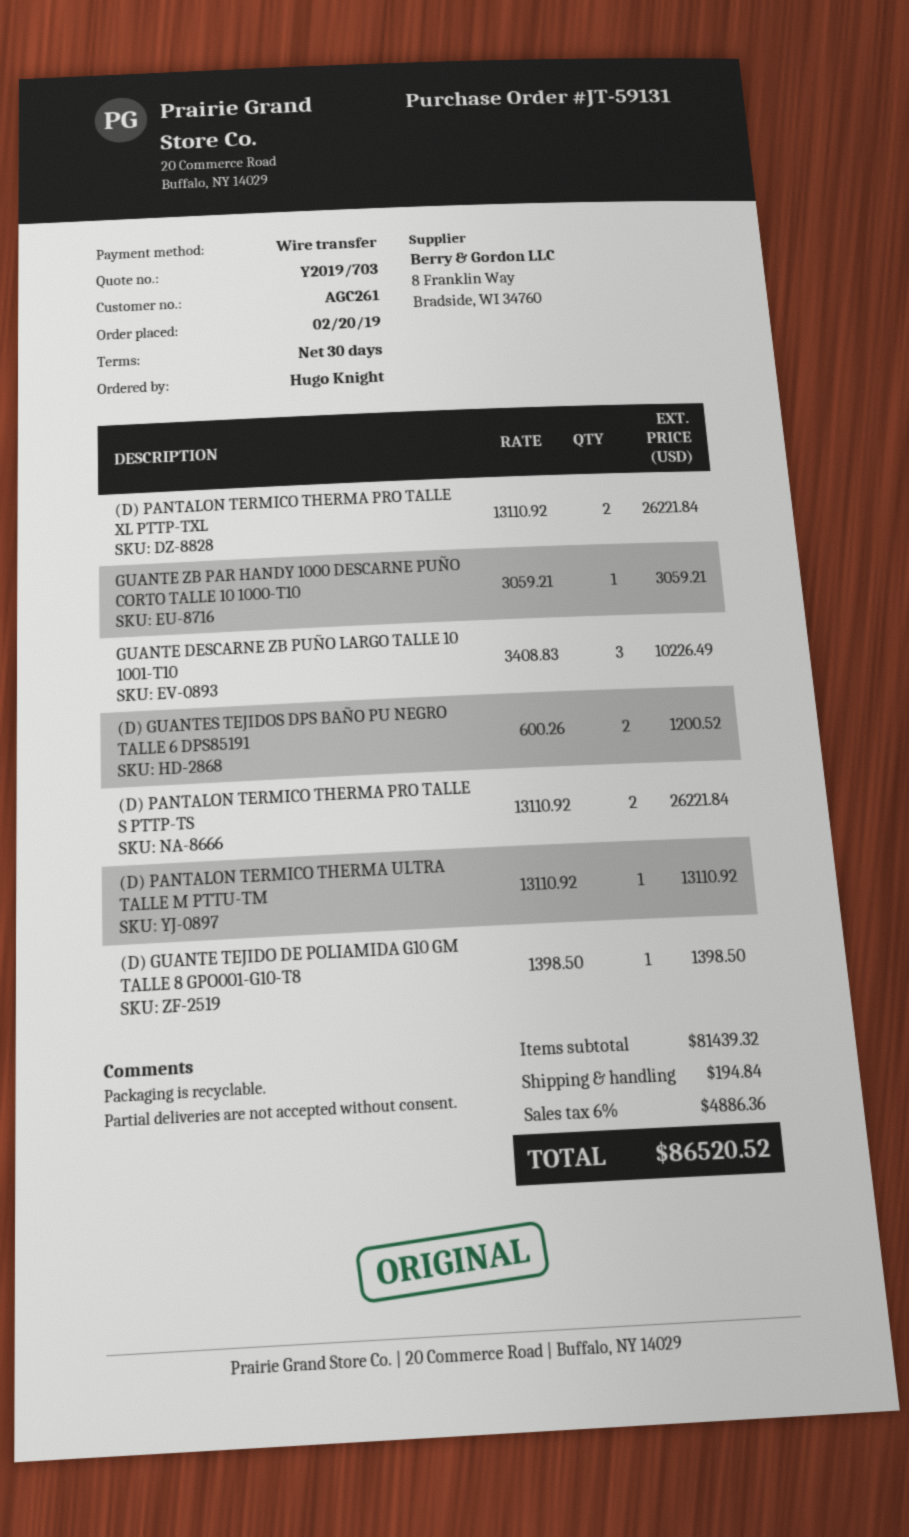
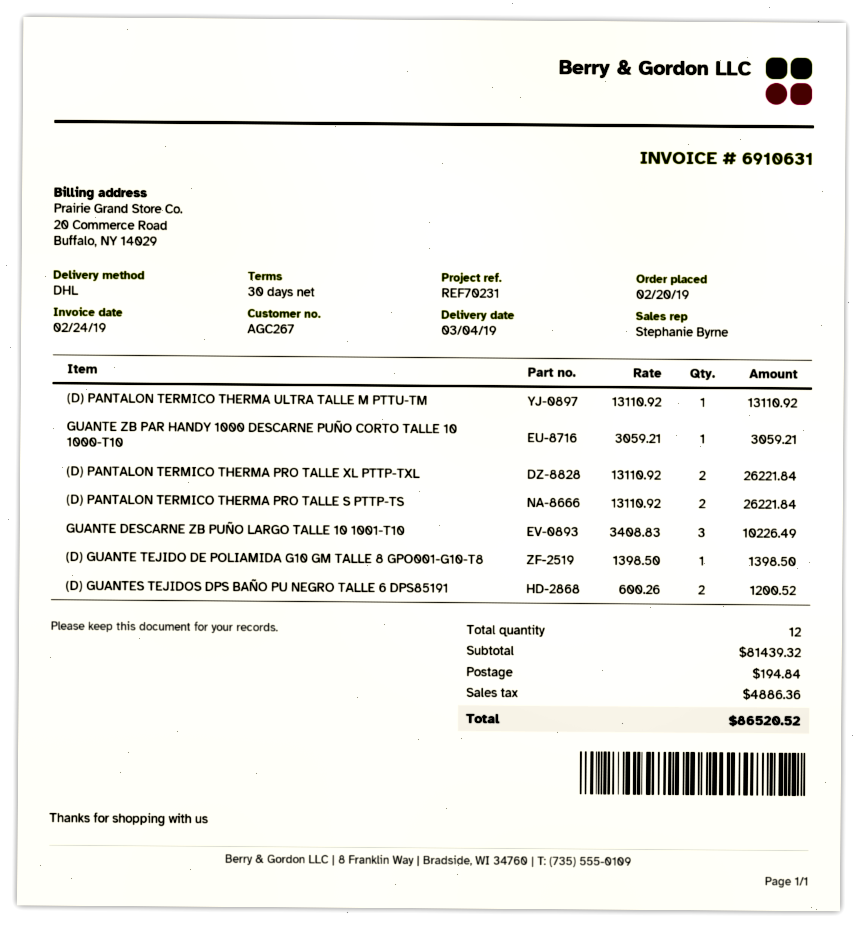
customer number: AGC261 -> AGC267

